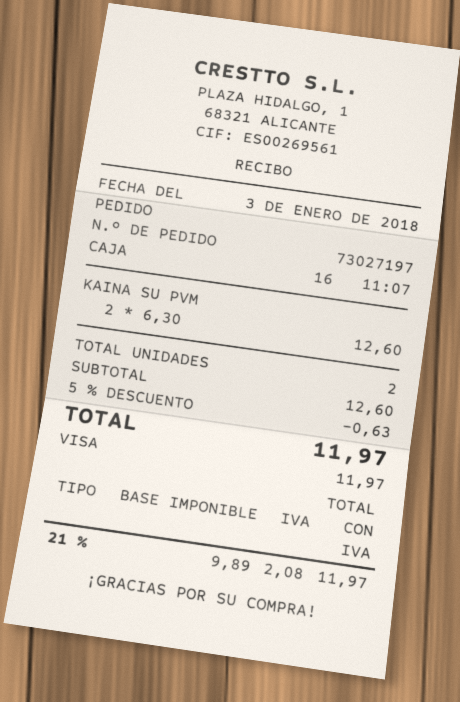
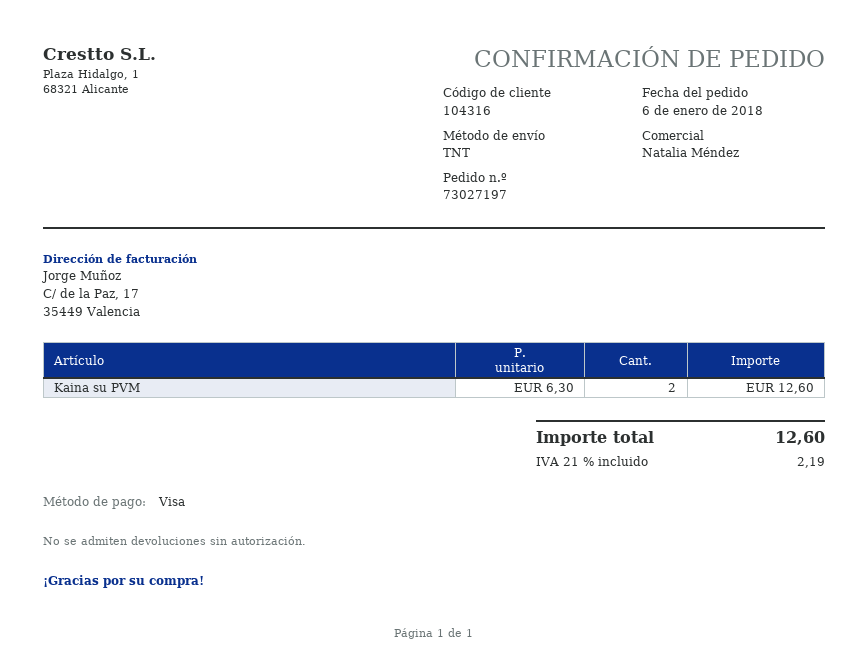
order date: 2018-01-03 -> 2018-01-06
discount: 5% = 0.63 -> none
tax: 21% = 2.08 -> 21% = 2.19
total: 11.97 -> 12.60

